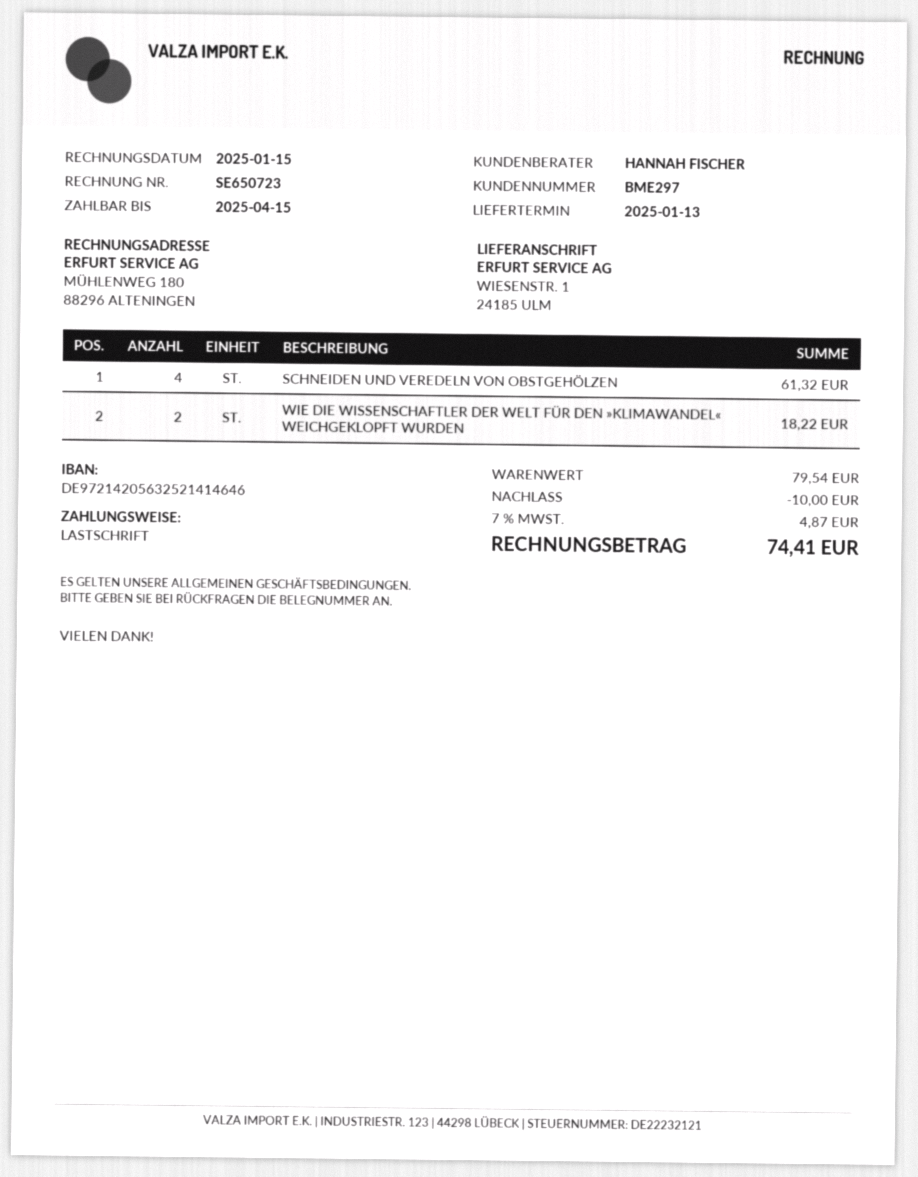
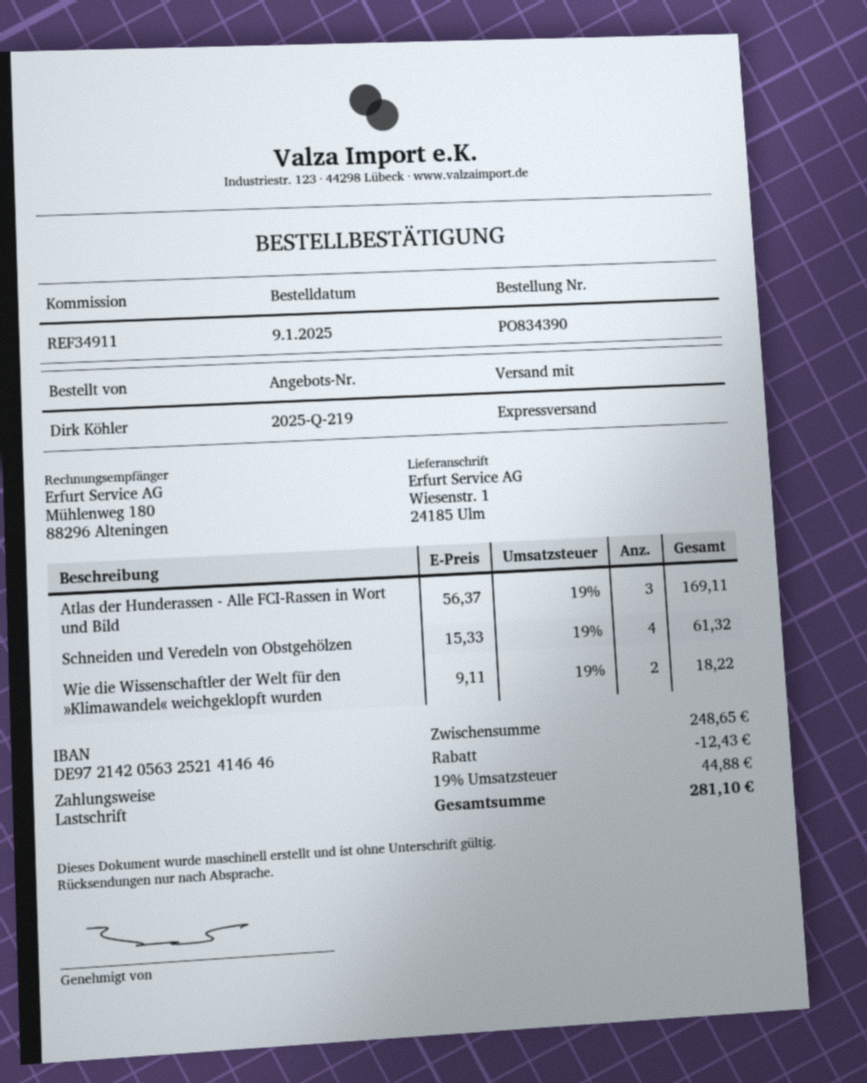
Atlas der Hunderassen - Alle FCI-Rassen in Wort und Bild: none -> 3 for 169.11
subtotal: 79.54 -> 248.65
discount: 10.00 -> 12.43
tax: 7% = 4.87 -> 19% = 44.88
total: 74.41 -> 281.10

